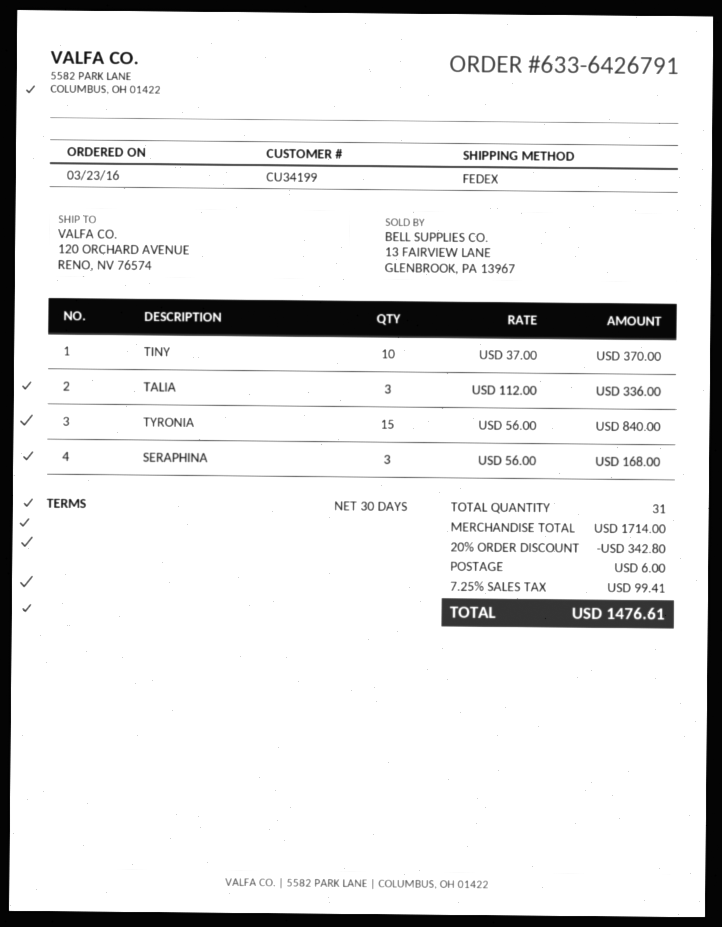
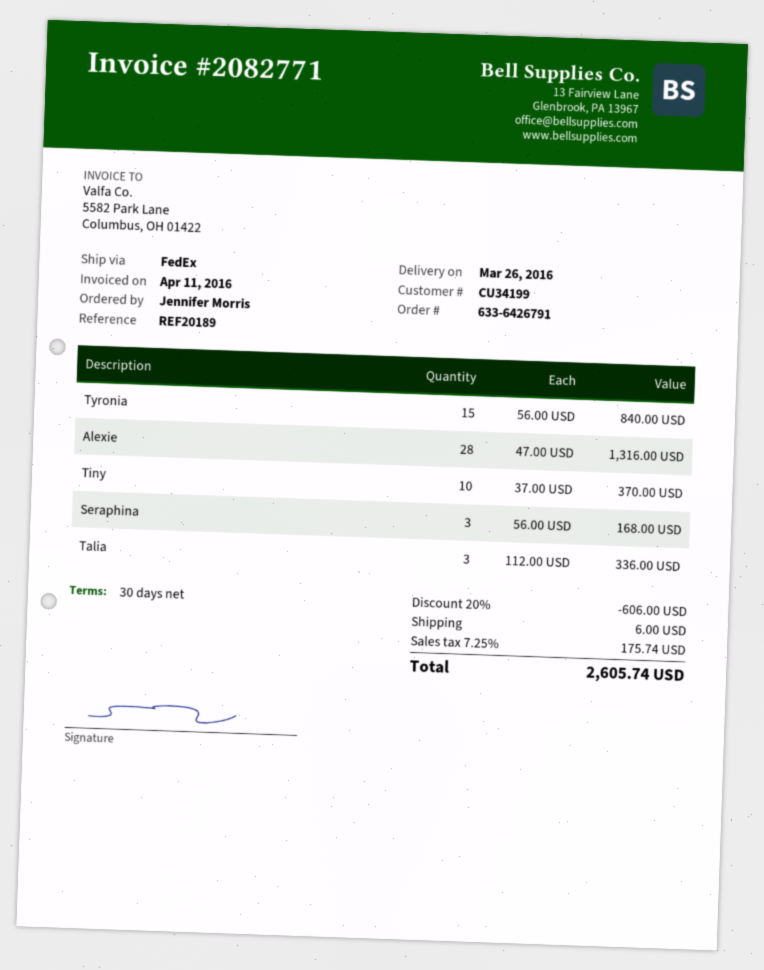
Alexie: none -> 28 x 47.00 = 1316.00
discount: 20% = 342.80 -> 20% = 606.00
tax: 7.25% = 99.41 -> 7.25% = 175.74
total: 1476.61 -> 2605.74

